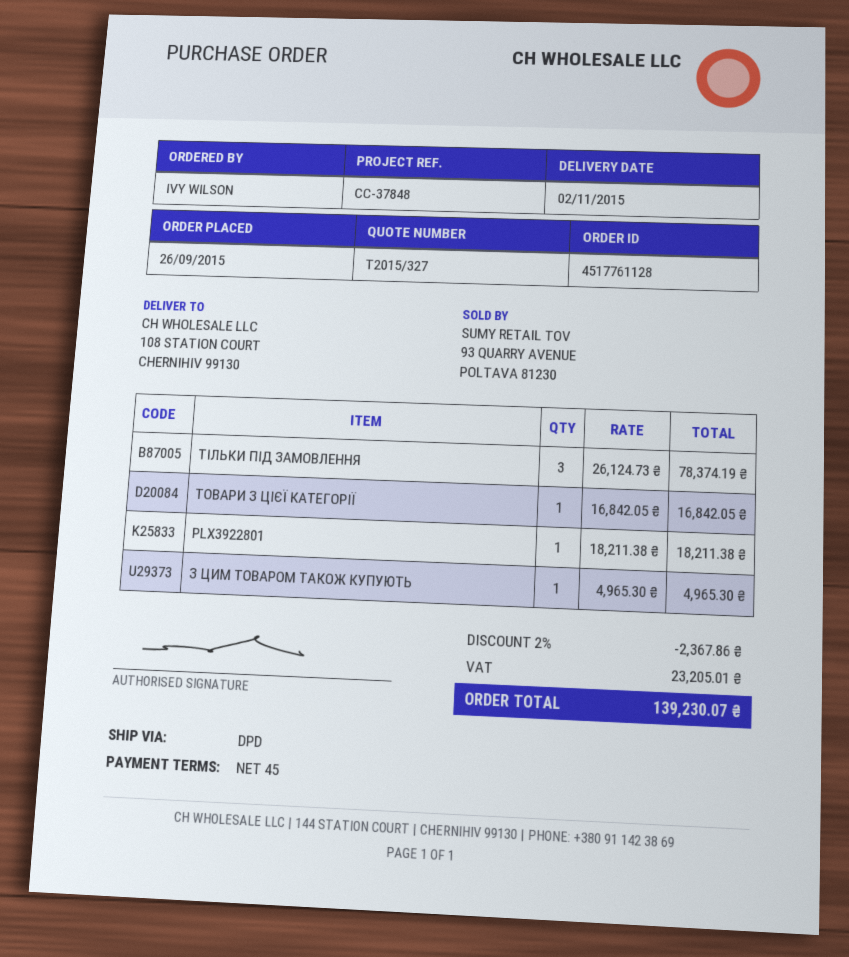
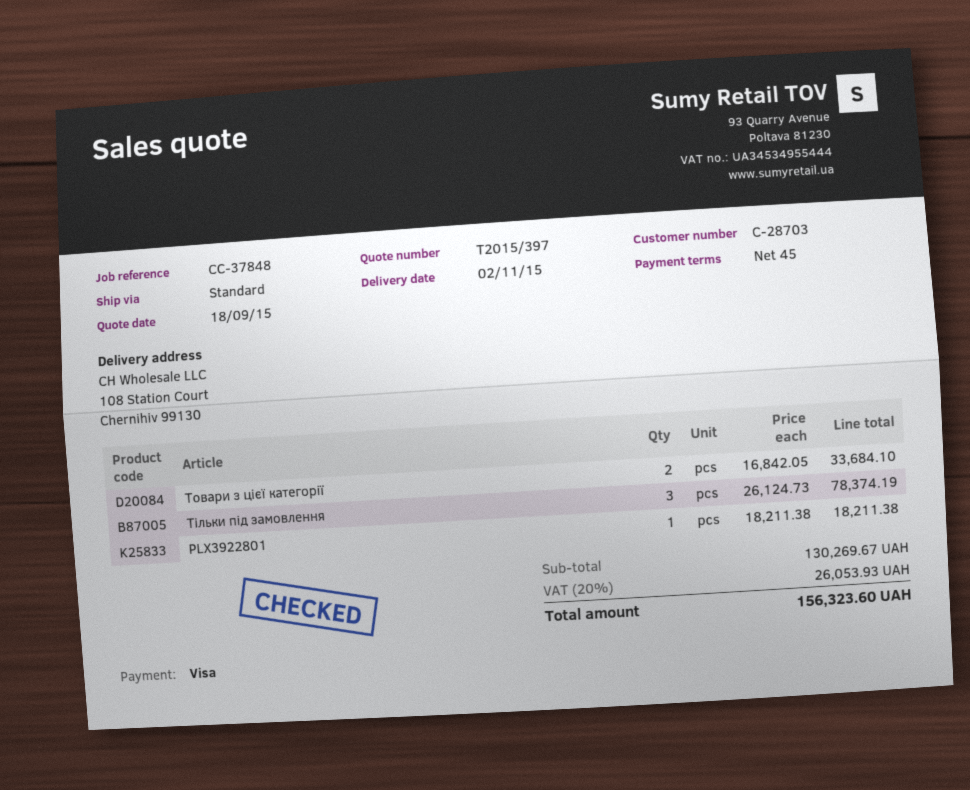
quote number: T2015/327 -> T2015/397
shipping method: DPD -> standard
ТОВАРИ З ЦІЄЇ КАТЕГОРІЇ: 1 x 16842.05 = 16842.05 -> 2 x 16842.05 = 33684.10
З ЦИМ ТОВАРОМ ТАКОЖ КУПУЮТЬ: 1 x 4965.30 = 4965.30 -> none
discount: 2% = 2367.86 -> none
tax: 23205.01 -> 26053.93
total: 139230.07 -> 156323.60

